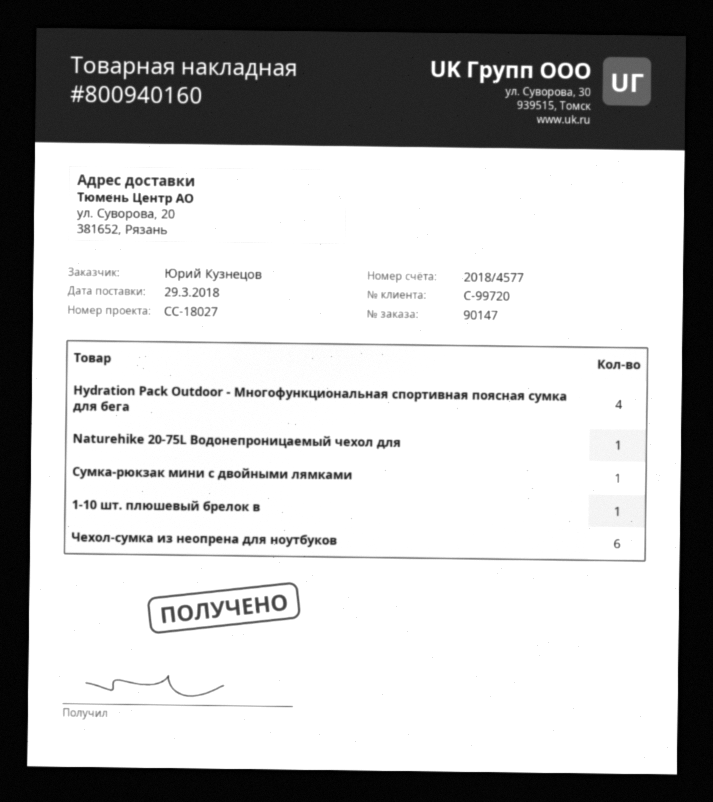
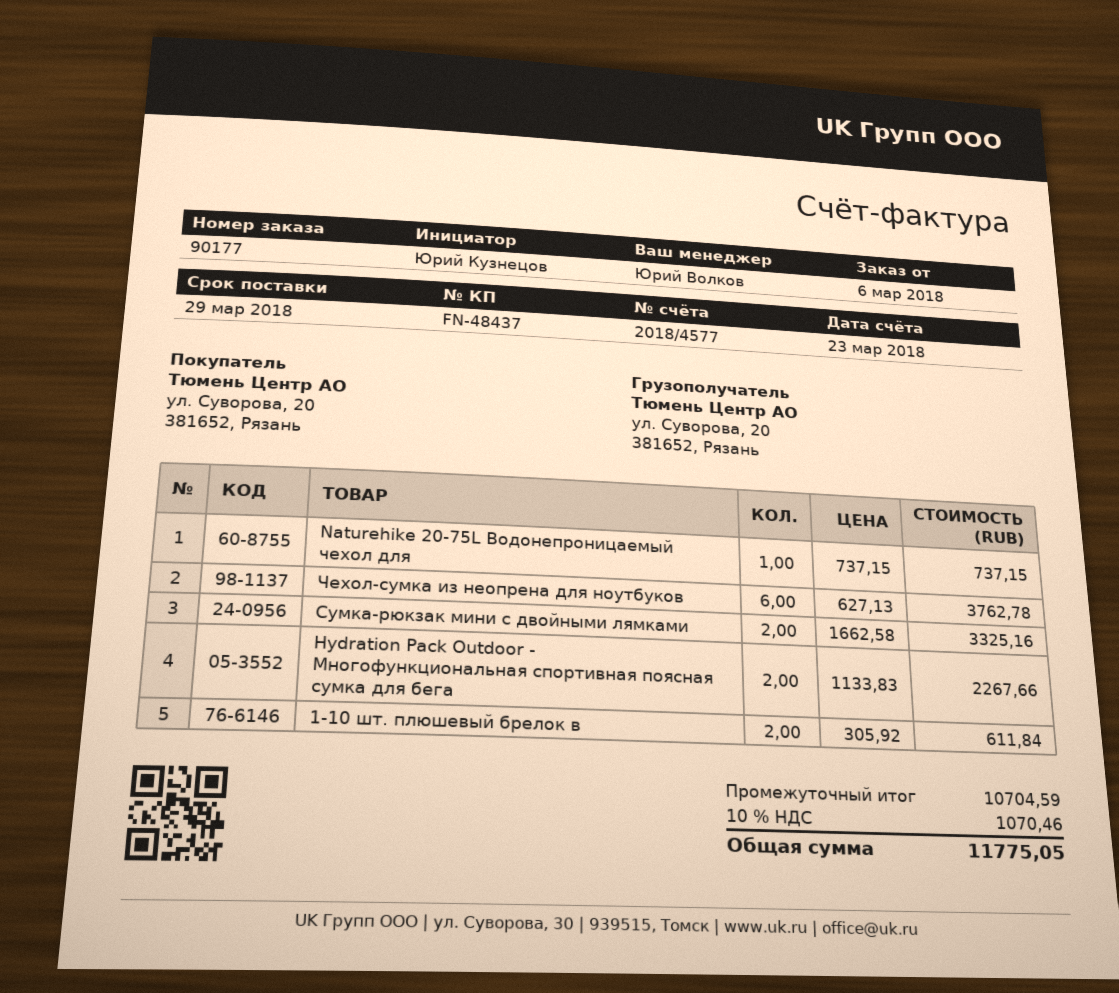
order number: 90147 -> 90177
Hydration Pack Outdoor - Многофункциональная спортивная поясная сумка для бега: 4 -> 2
Сумка-рюкзак мини с двойными лямками: 1 -> 2
1-10 шт. плюшевый брелок в: 1 -> 2

